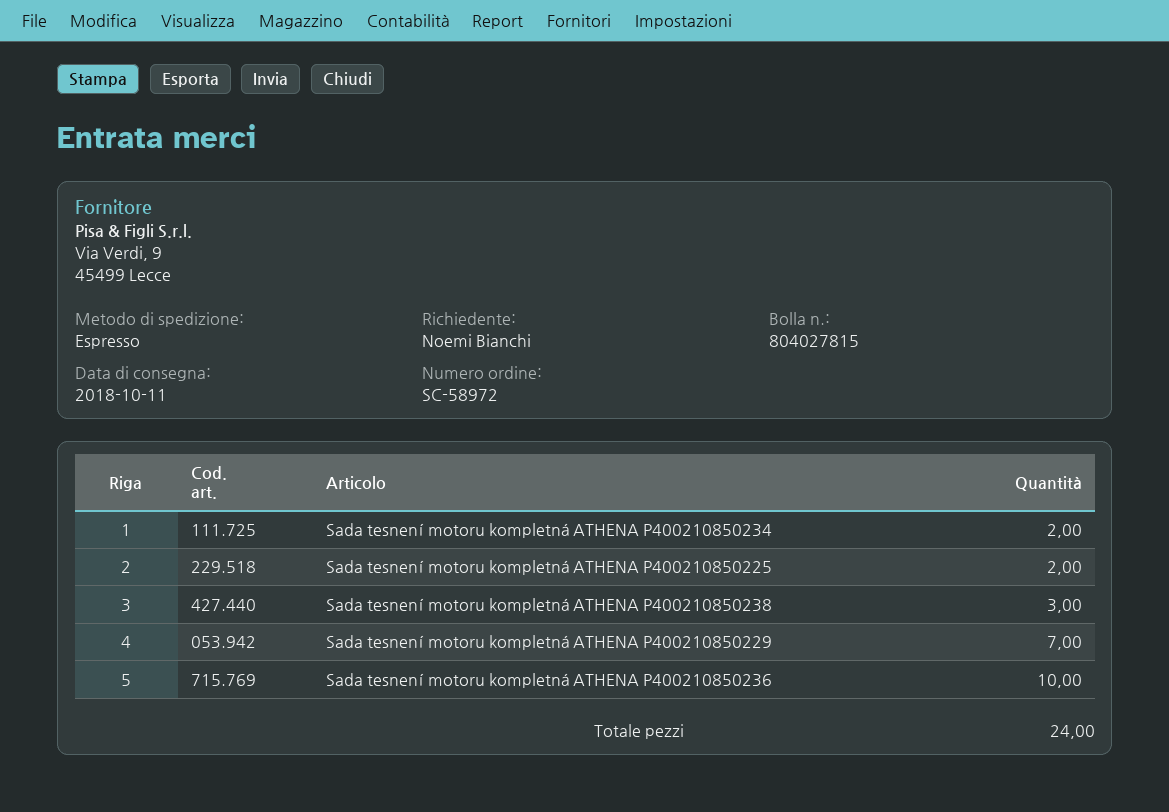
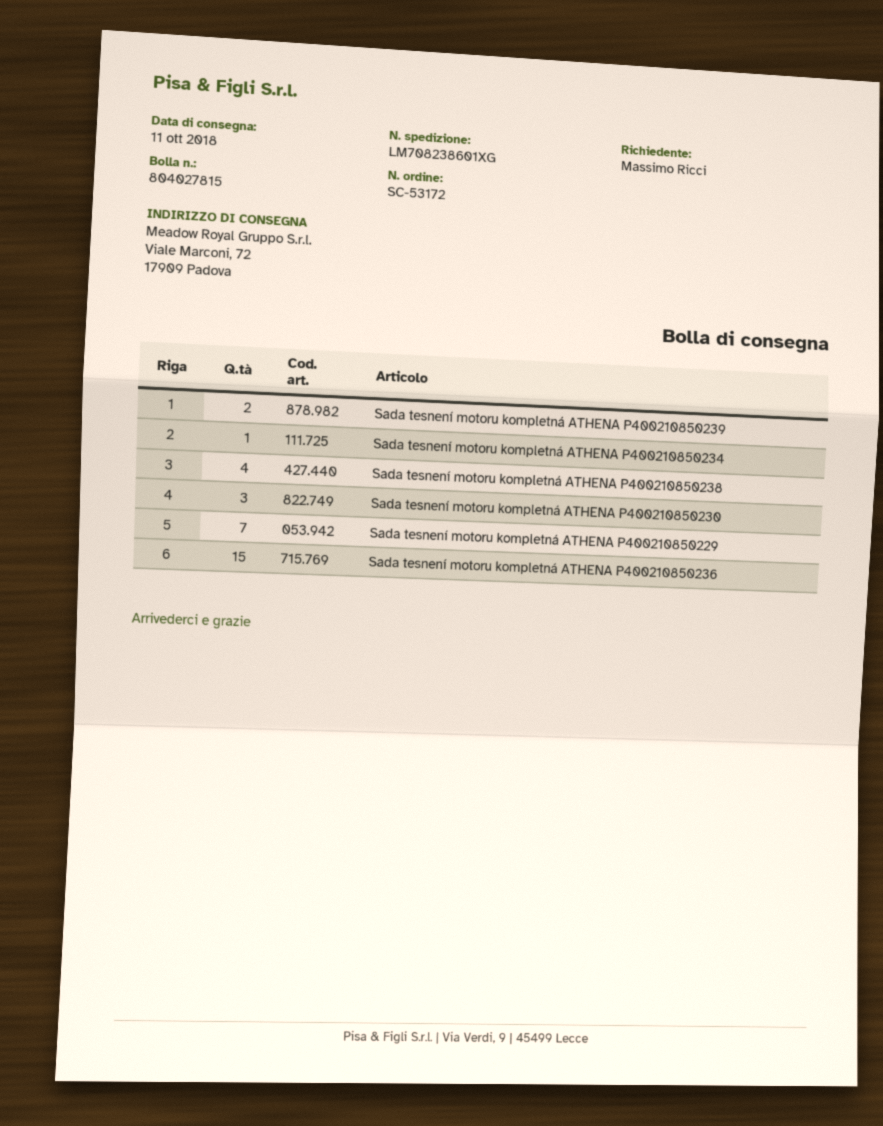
order number: SC-58972 -> SC-53172
ordered by: Noemi Bianchi -> Massimo Ricci
Sada tesnení motoru kompletná ATHENA P400210850234: 2 -> 1
Sada tesnení motoru kompletná ATHENA P400210850225: 2 -> none
Sada tesnení motoru kompletná ATHENA P400210850238: 3 -> 4
Sada tesnení motoru kompletná ATHENA P400210850236: 10 -> 15
Sada tesnení motoru kompletná ATHENA P400210850239: none -> 2
Sada tesnení motoru kompletná ATHENA P400210850230: none -> 3

